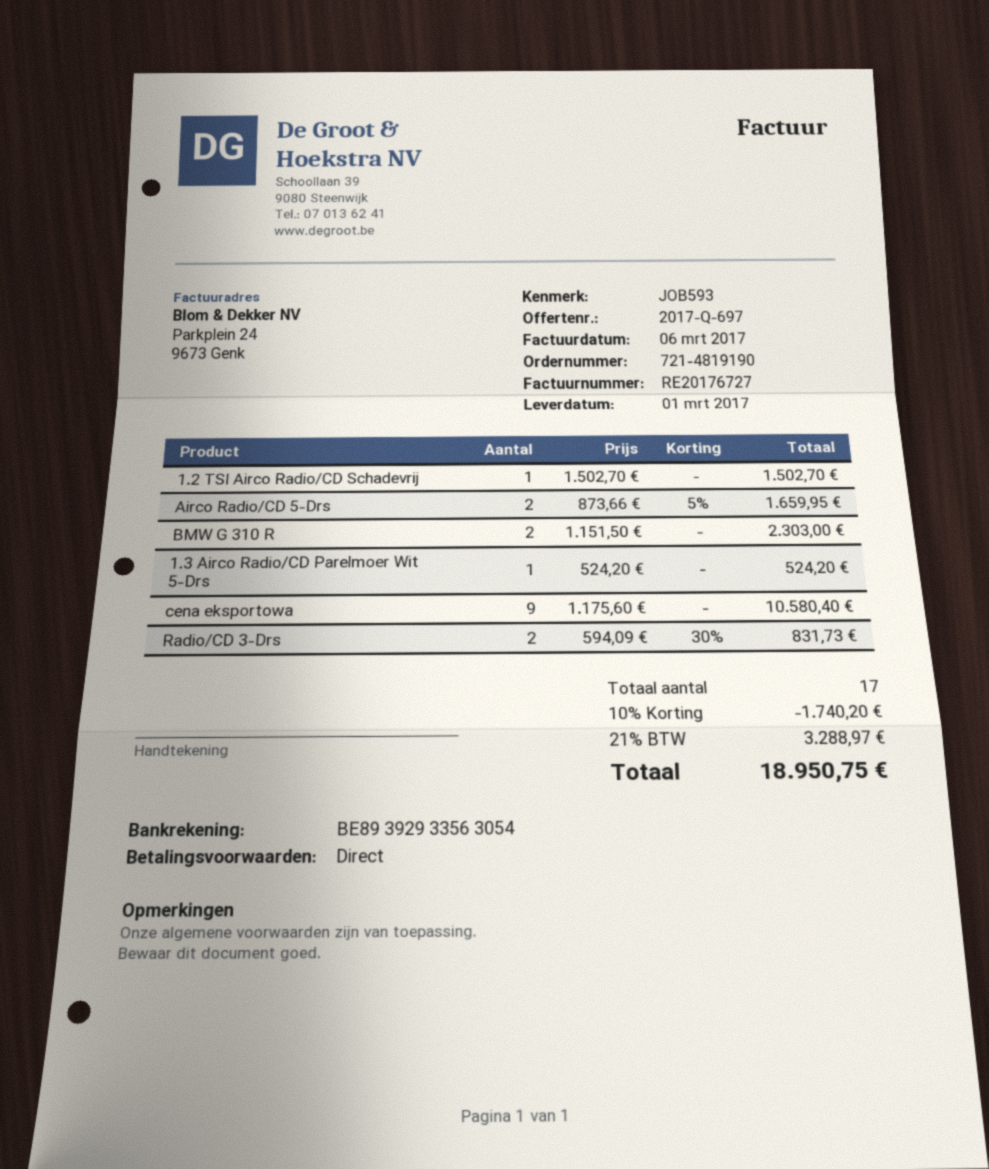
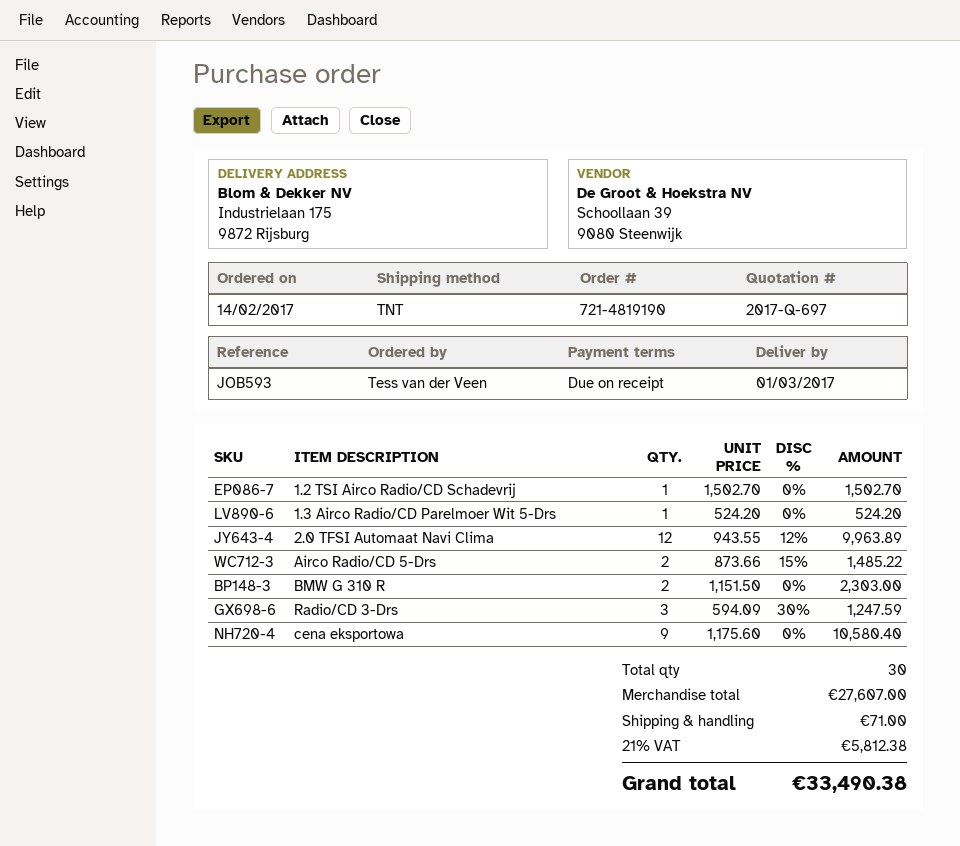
Airco Radio/CD 5-Drs: 2 x 873.66 - 5% = 1659.95 -> 2 x 873.66 - 15% = 1485.22
Radio/CD 3-Drs: 2 x 594.09 - 30% = 831.73 -> 3 x 594.09 - 30% = 1247.59
2.0 TFSI Automaat Navi Clima: none -> 12 x 943.55 - 12% = 9963.89
total quantity: 17 -> 30
discount: 10% = 1740.20 -> none
shipping: none -> 71.00
tax: 21% = 3288.97 -> 21% = 5812.38
total: 18950.75 -> 33490.38

